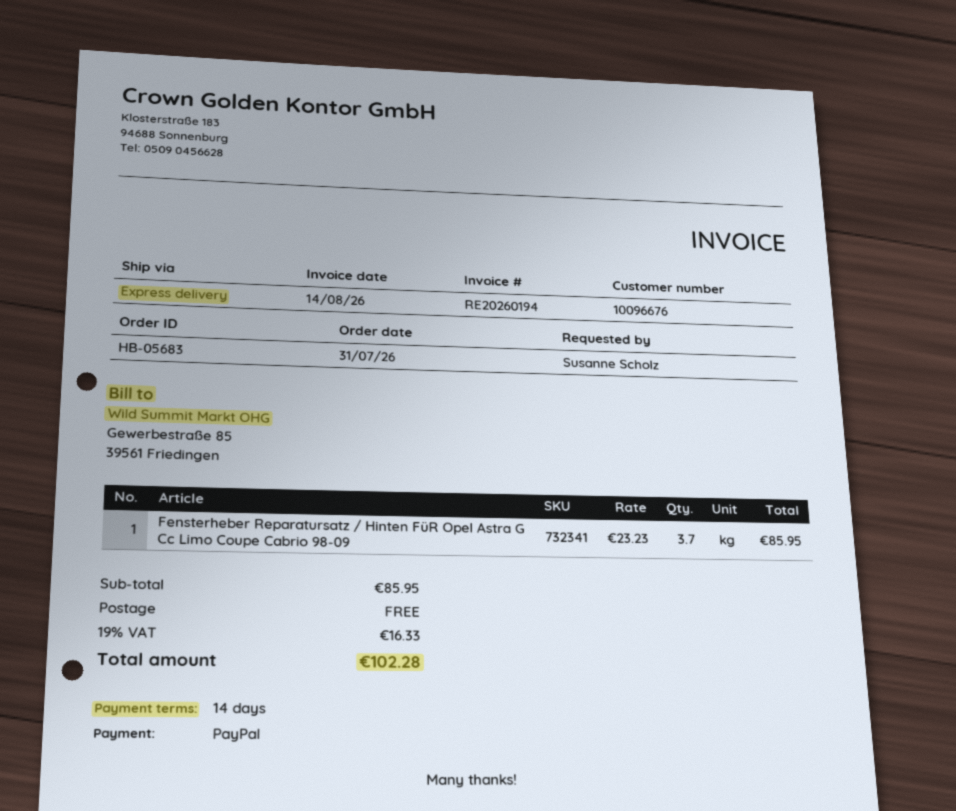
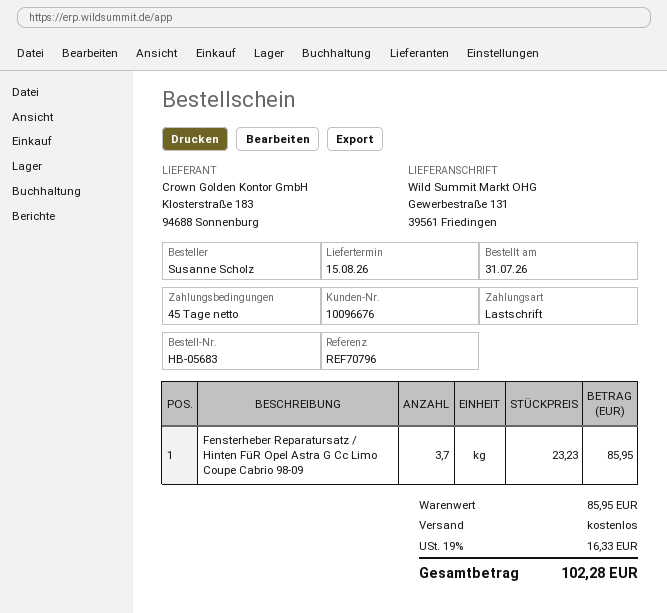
payment terms: 14 days -> 45 days
payment method: PayPal -> direct debit

